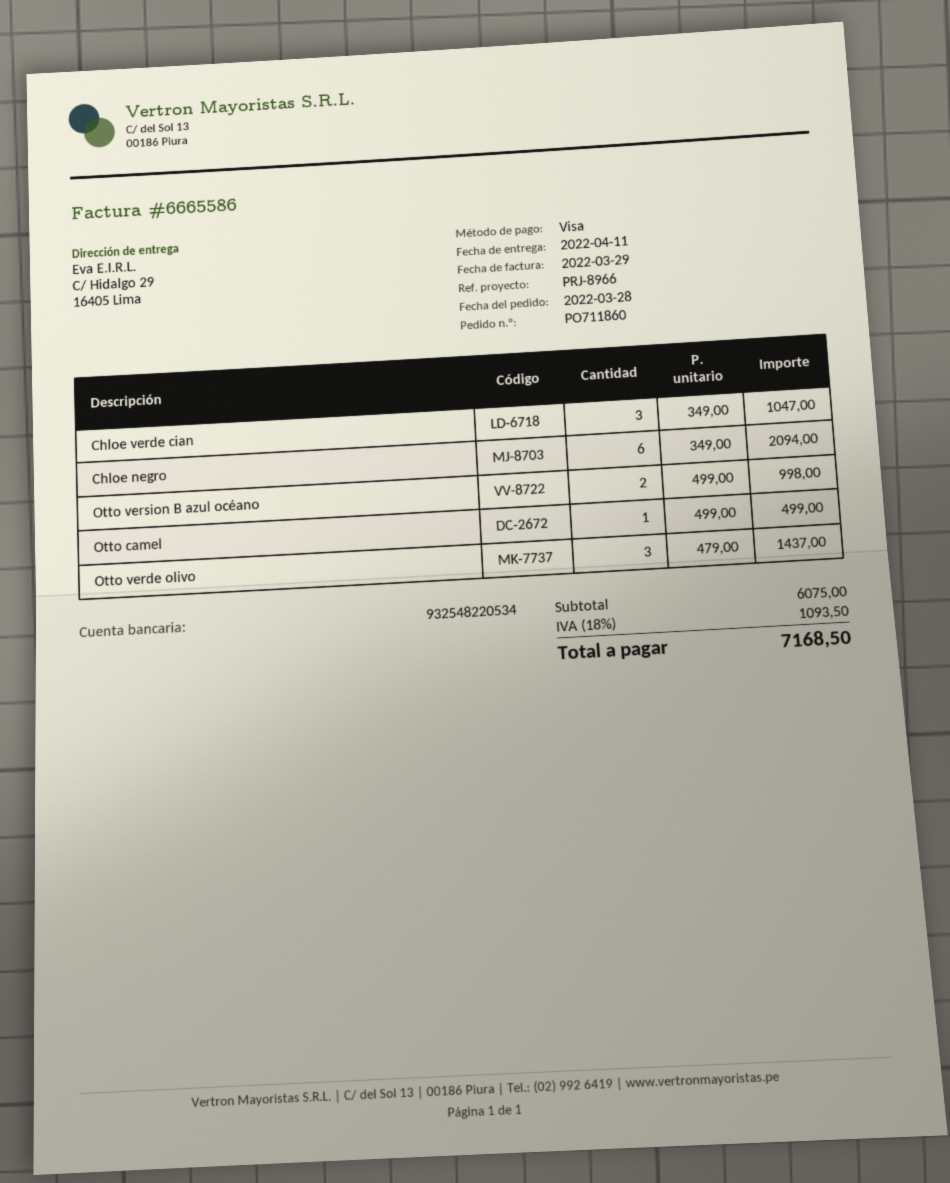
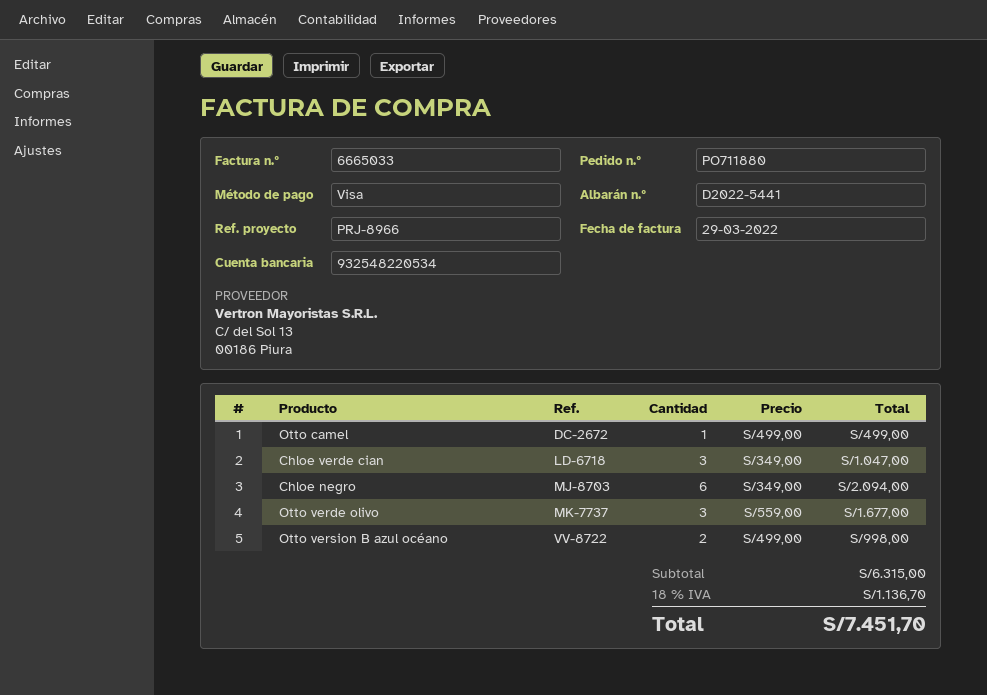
order number: PO711860 -> PO711880
invoice number: 6665586 -> 6665033
Otto verde olivo: 3 x 479.00 = 1437.00 -> 3 x 559.00 = 1677.00
subtotal: 6075.00 -> 6315.00
tax: 18% = 1093.50 -> 18% = 1136.70
total: 7168.50 -> 7451.70

